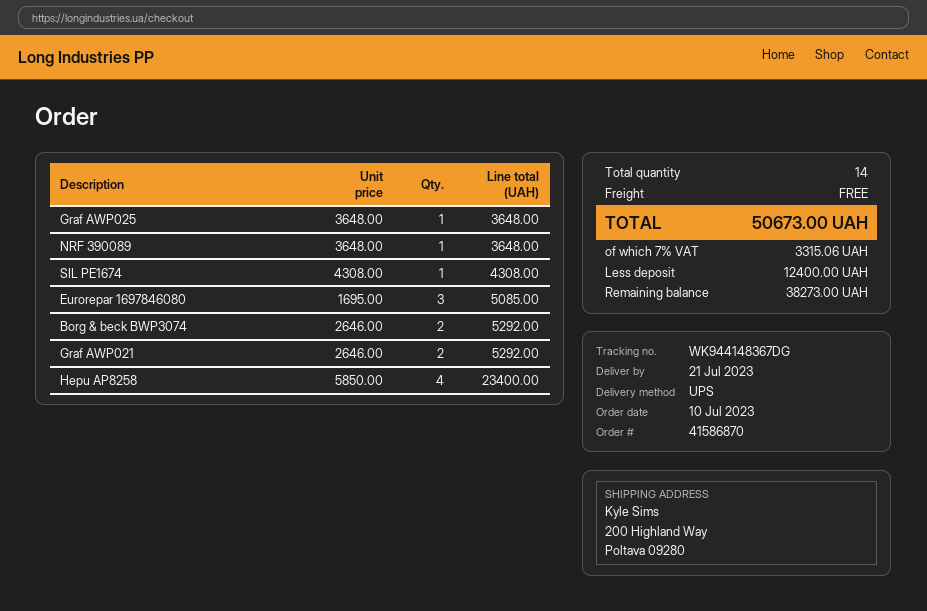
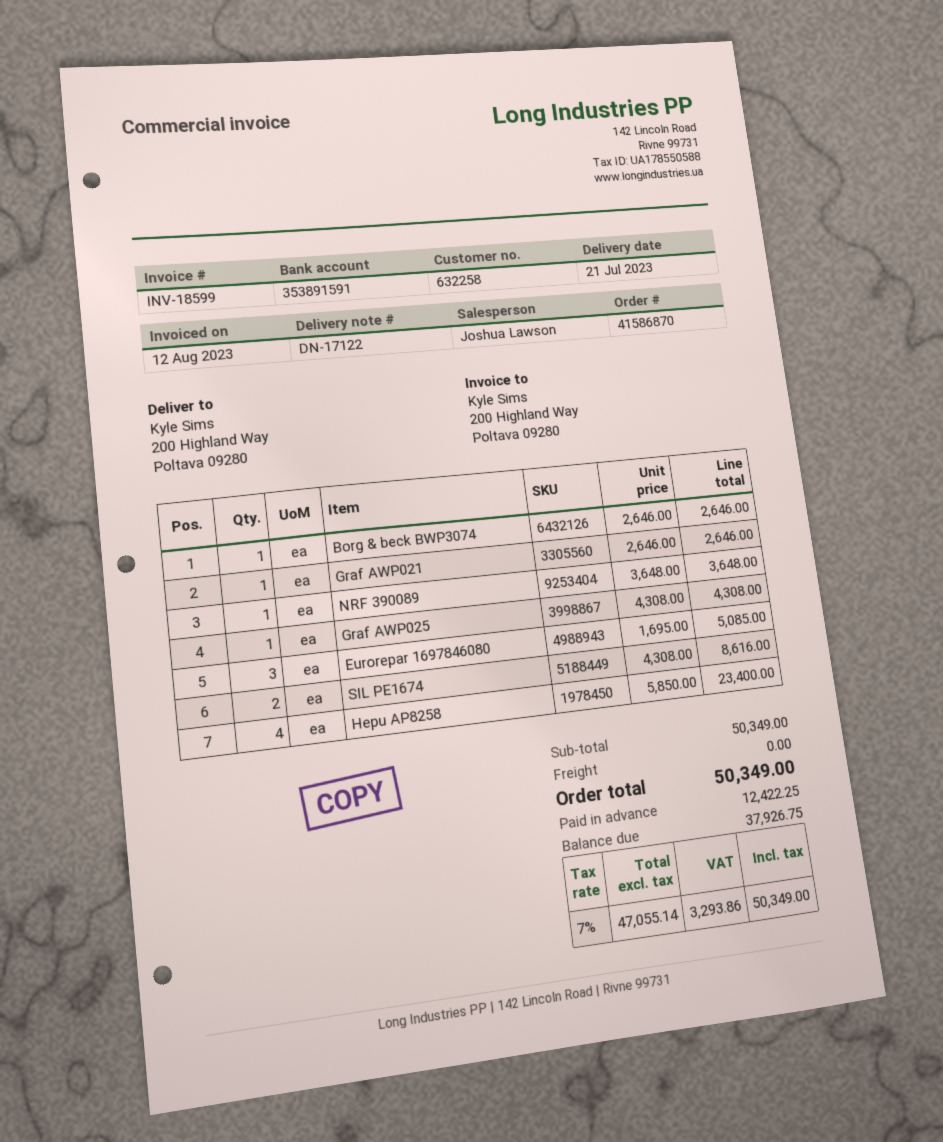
Graf AWP025: 1 x 3648.00 = 3648.00 -> 1 x 4308.00 = 4308.00
SIL PE1674: 1 x 4308.00 = 4308.00 -> 2 x 4308.00 = 8616.00
Borg & beck BWP3074: 2 x 2646.00 = 5292.00 -> 1 x 2646.00 = 2646.00
Graf AWP021: 2 x 2646.00 = 5292.00 -> 1 x 2646.00 = 2646.00
tax: 7% = 3315.06 -> 7% = 3293.86
total: 50673.00 -> 50349.00
deposit: 12400.00 -> 12422.25
balance: 38273.00 -> 37926.75

